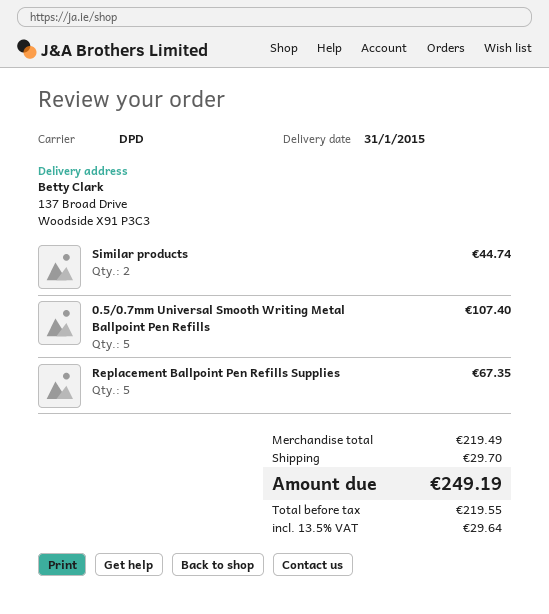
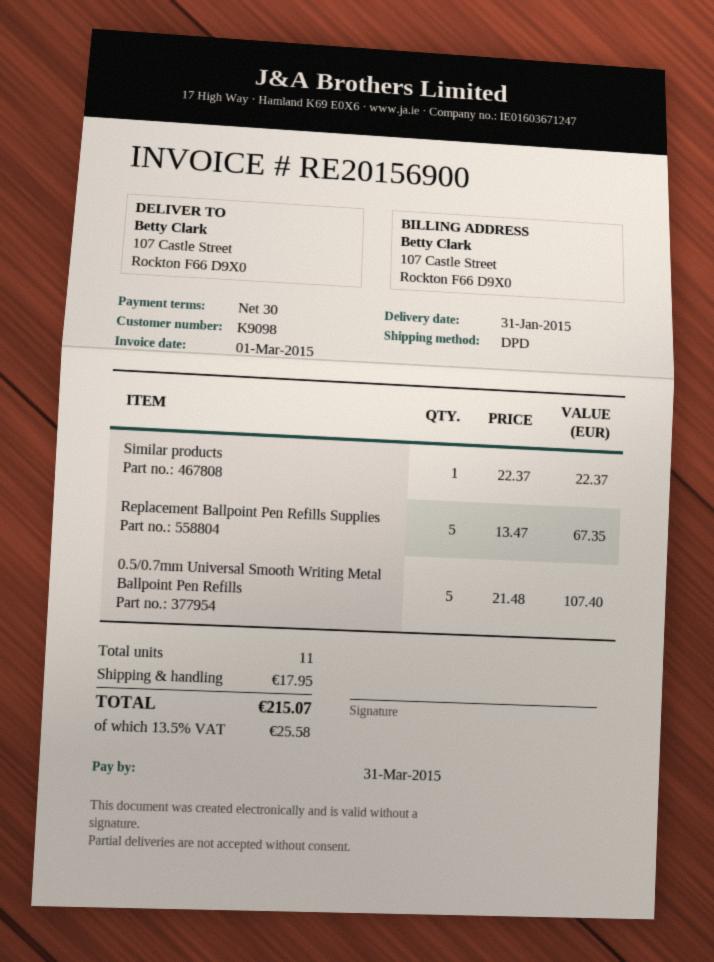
ship to: 137 Broad Drive, Woodside X91 P3C3 -> 107 Castle Street, Rockton F66 D9X0
Similar products: 2 for 44.74 -> 1 for 22.37
shipping: 29.70 -> 17.95
tax: 13.5% = 29.64 -> 13.5% = 25.58
total: 249.19 -> 215.07

